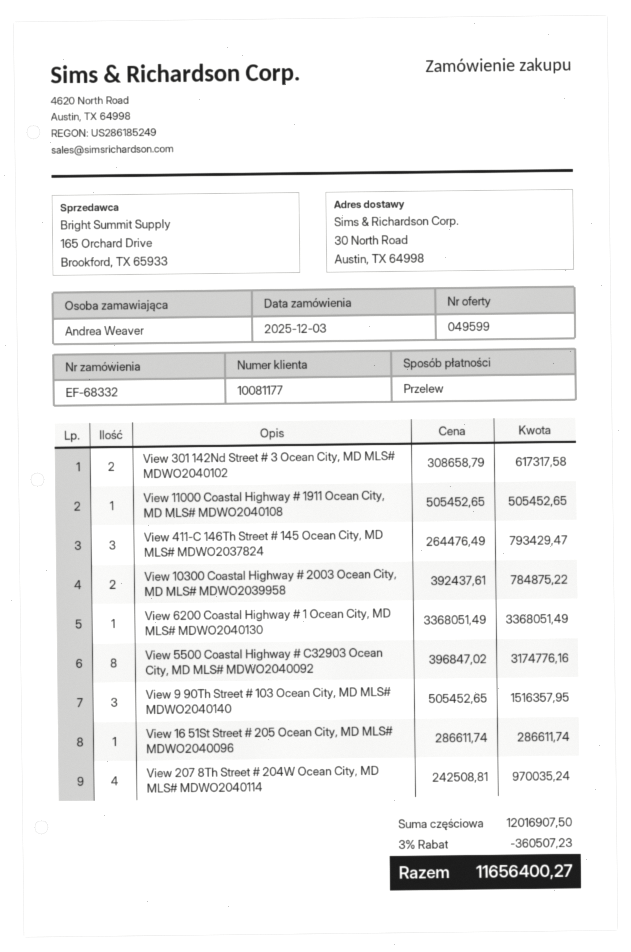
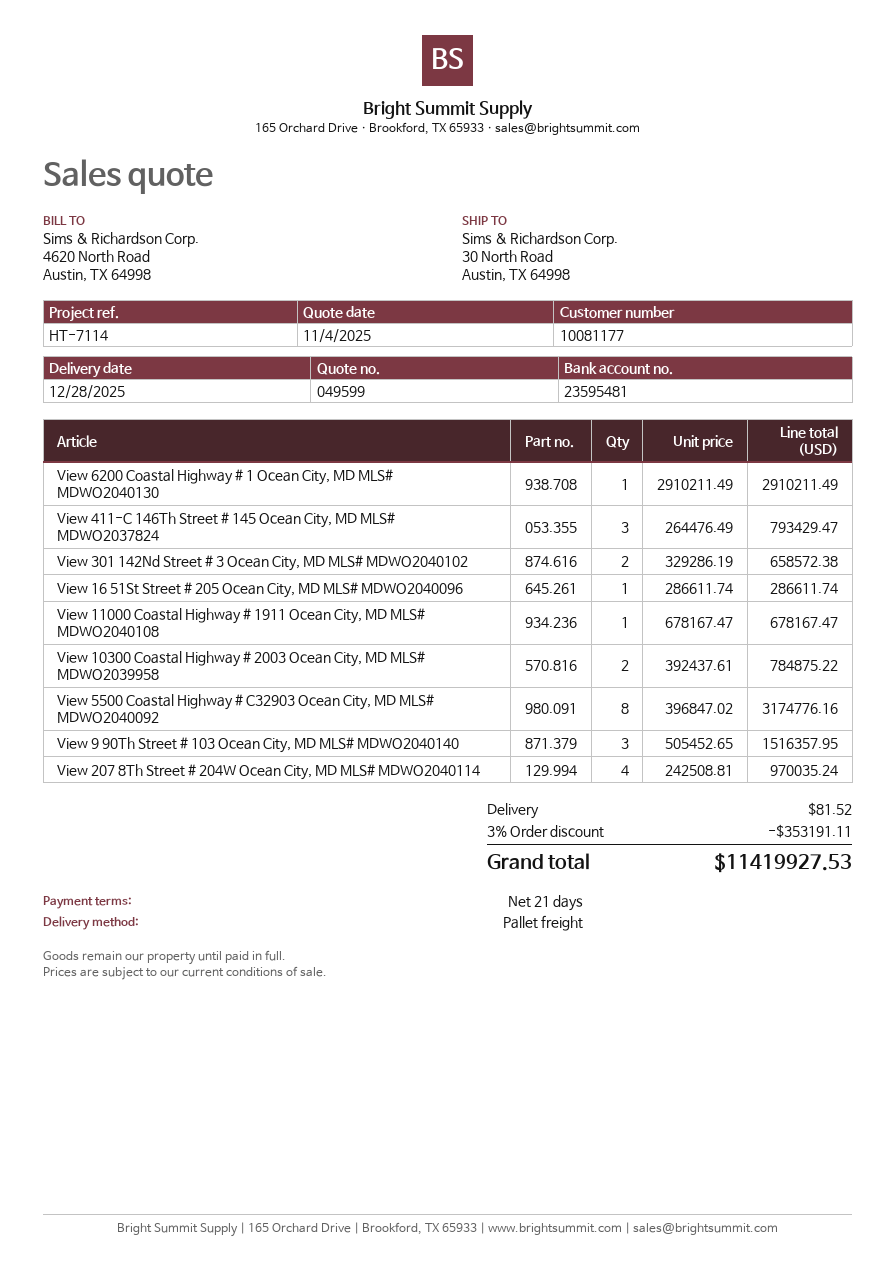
View 301 142Nd Street # 3 Ocean City, MD MLS# MDWO2040102: 2 x 308658.79 = 617317.58 -> 2 x 329286.19 = 658572.38
View 11000 Coastal Highway # 1911 Ocean City, MD MLS# MDWO2040108: 1 x 505452.65 = 505452.65 -> 1 x 678167.47 = 678167.47
View 6200 Coastal Highway # 1 Ocean City, MD MLS# MDWO2040130: 1 x 3368051.49 = 3368051.49 -> 1 x 2910211.49 = 2910211.49
discount: 3% = 360507.23 -> 3% = 353191.11
shipping: none -> 81.52
total: 11656400.27 -> 11419927.53

